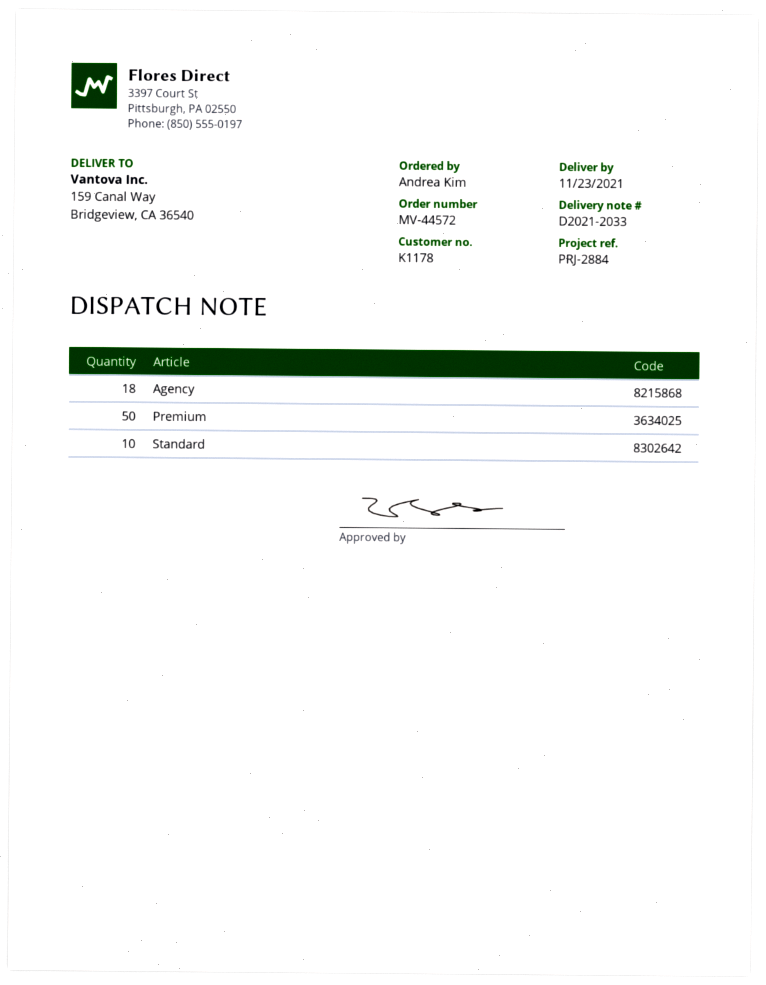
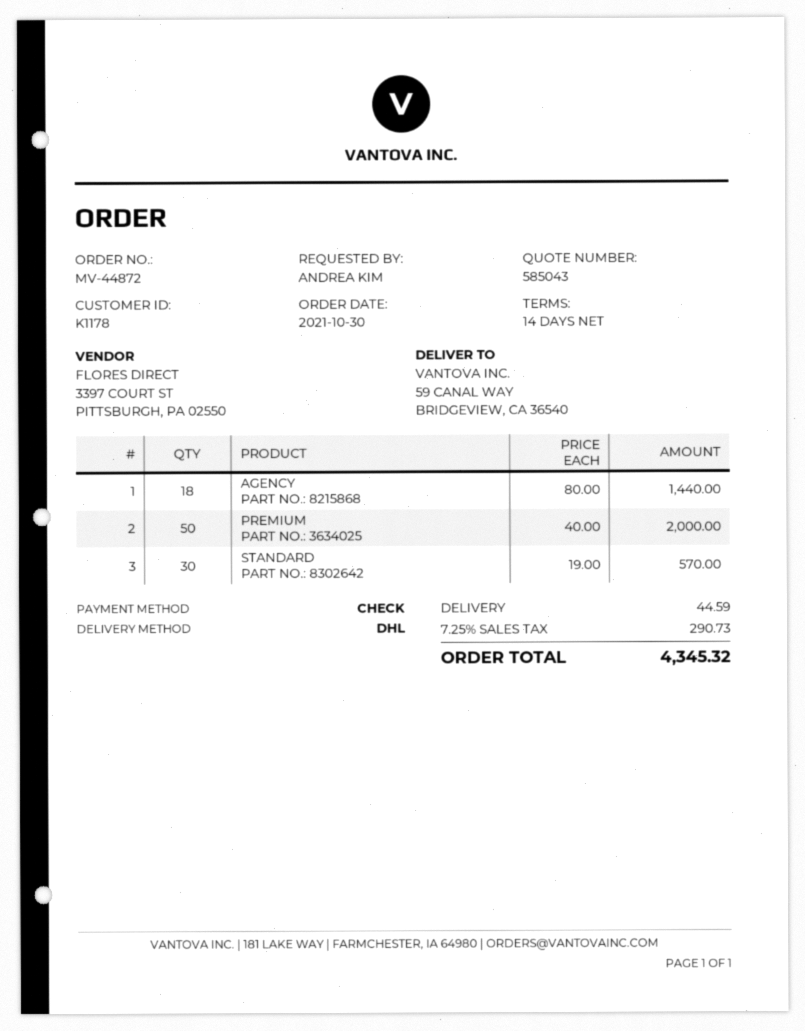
order number: MV-44572 -> MV-44872
ship to: 159 Canal Way, Bridgeview, CA 36540 -> 59 CANAL WAY, BRIDGEVIEW, CA 36540
Standard: 10 -> 30

